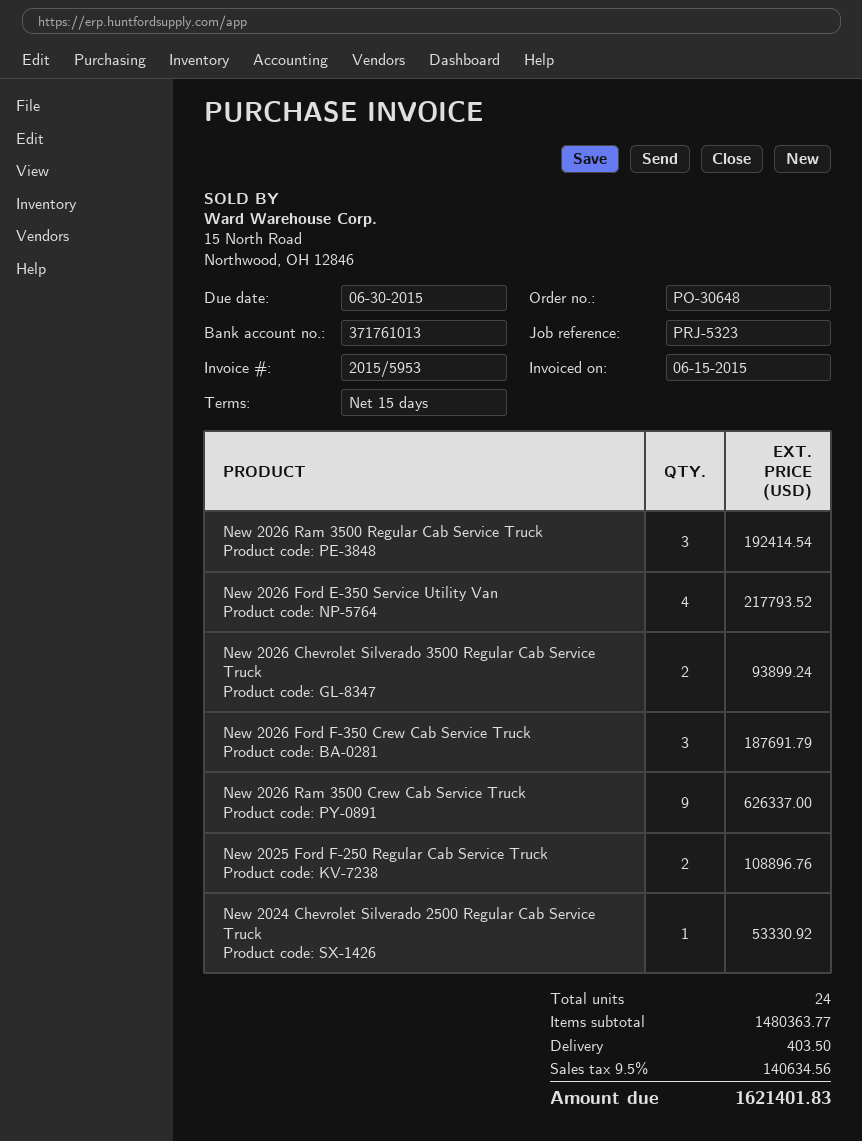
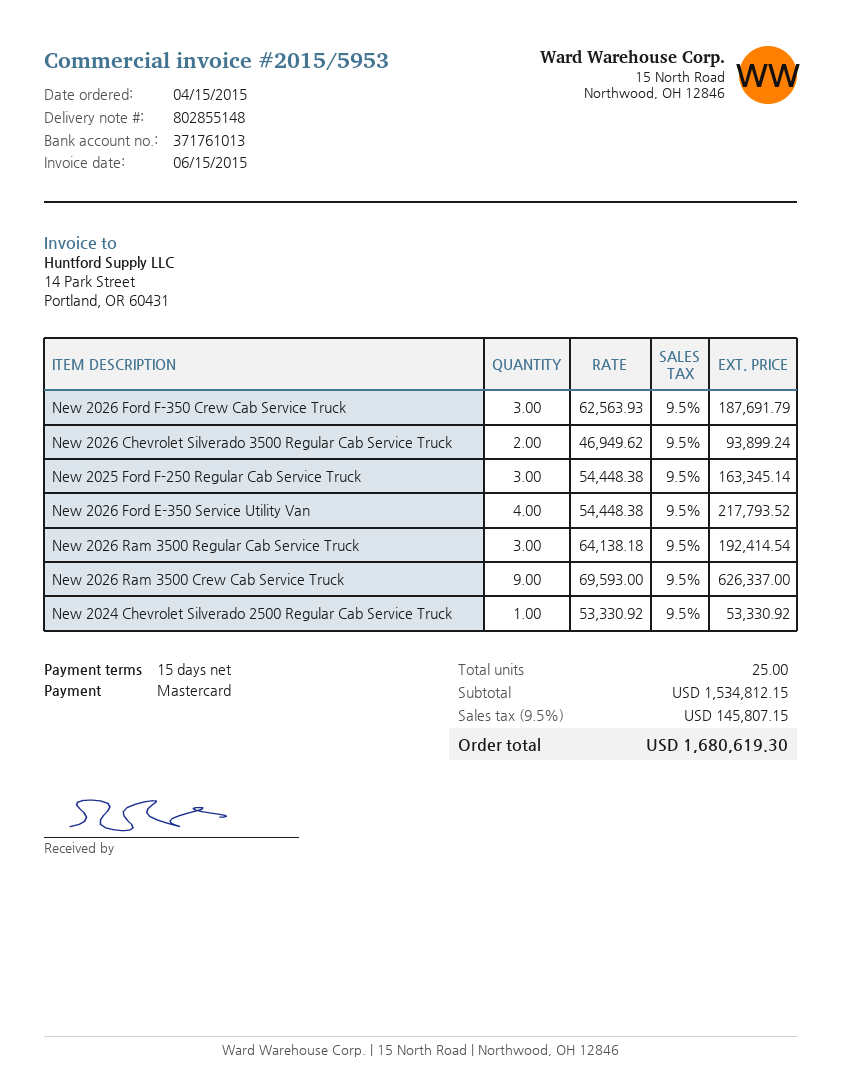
New 2025 Ford F-250 Regular Cab Service Truck: 2 for 108896.76 -> 3 for 163345.14
total quantity: 24 -> 25
subtotal: 1480363.77 -> 1534812.15
shipping: 403.50 -> none
tax: 9.5% = 140634.56 -> 9.5% = 145807.15
total: 1621401.83 -> 1680619.30

